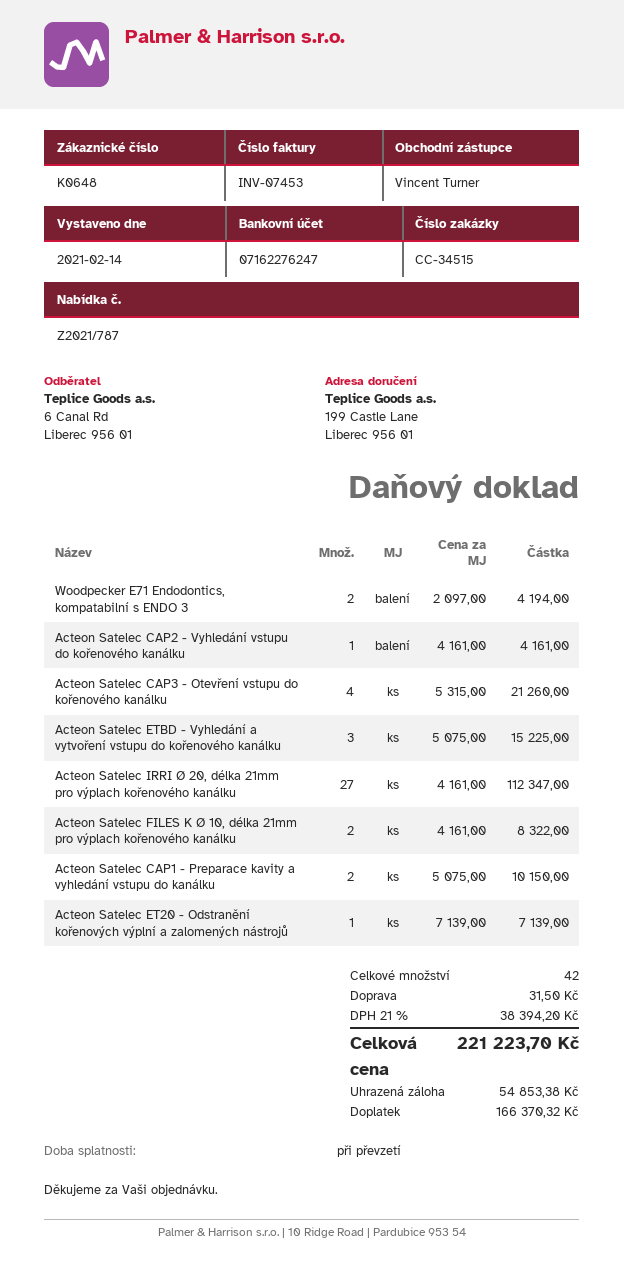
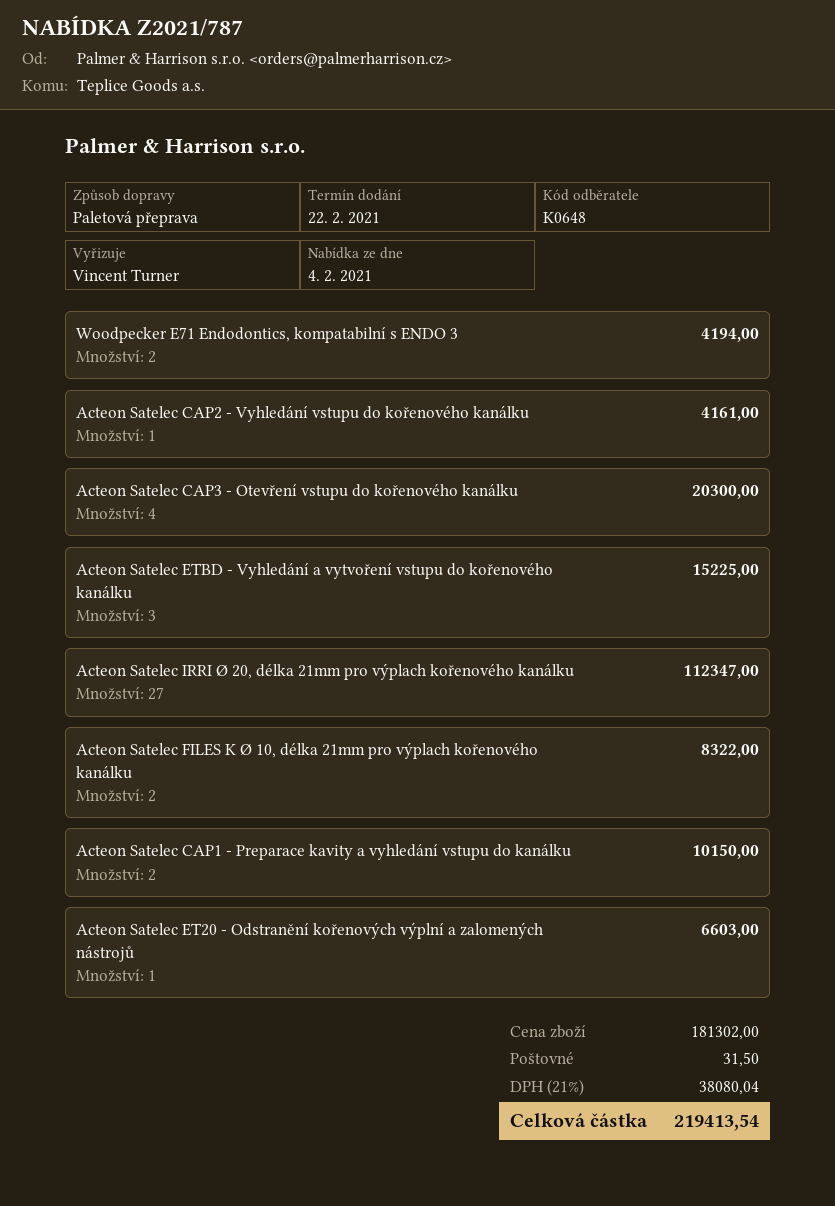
Acteon Satelec CAP3 - Otevření vstupu do kořenového kanálku: 4 for 21260.00 -> 4 for 20300.00
Acteon Satelec ET20 - Odstranění kořenových výplní a zalomených nástrojů: 1 for 7139.00 -> 1 for 6603.00
tax: 21% = 38394.20 -> 21% = 38080.04
total: 221223.70 -> 219413.54

